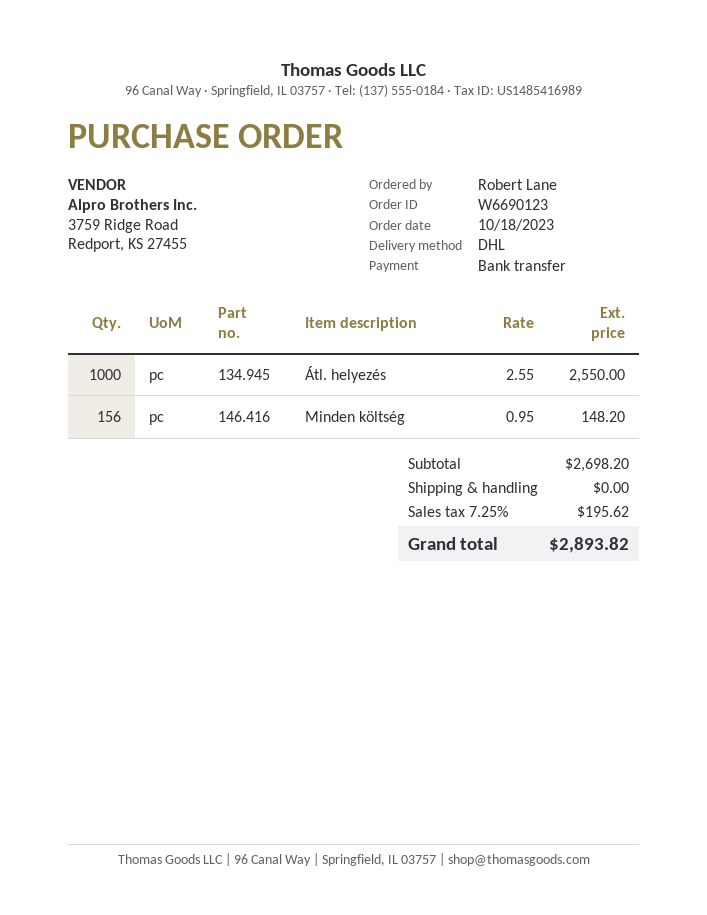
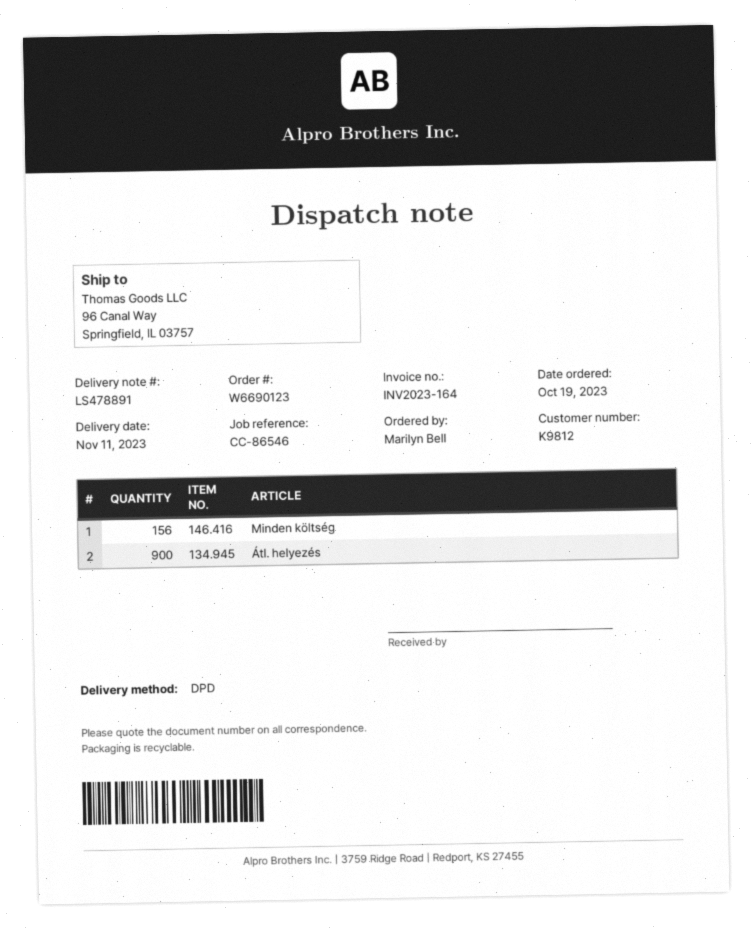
order date: 2023-10-18 -> 2023-10-19
ordered by: Robert Lane -> Marilyn Bell
shipping method: DHL -> DPD
Átl. helyezés: 1000 -> 900

